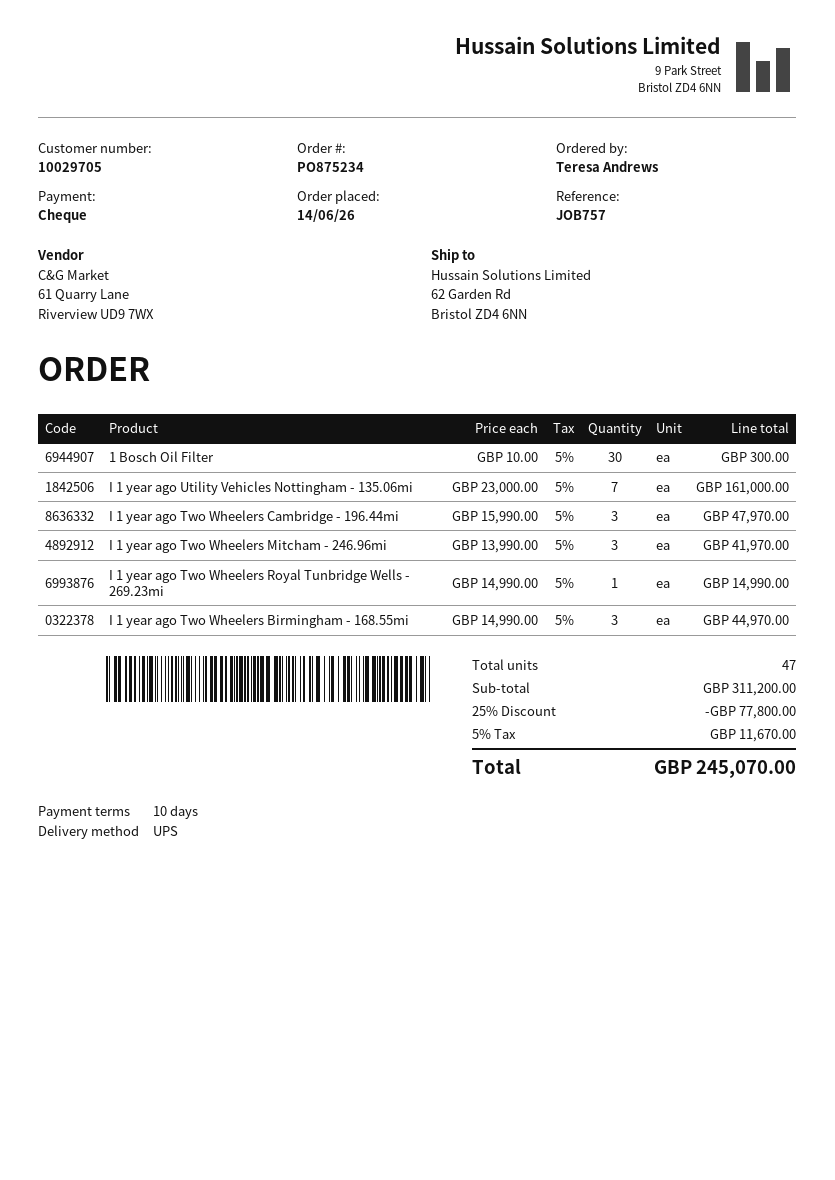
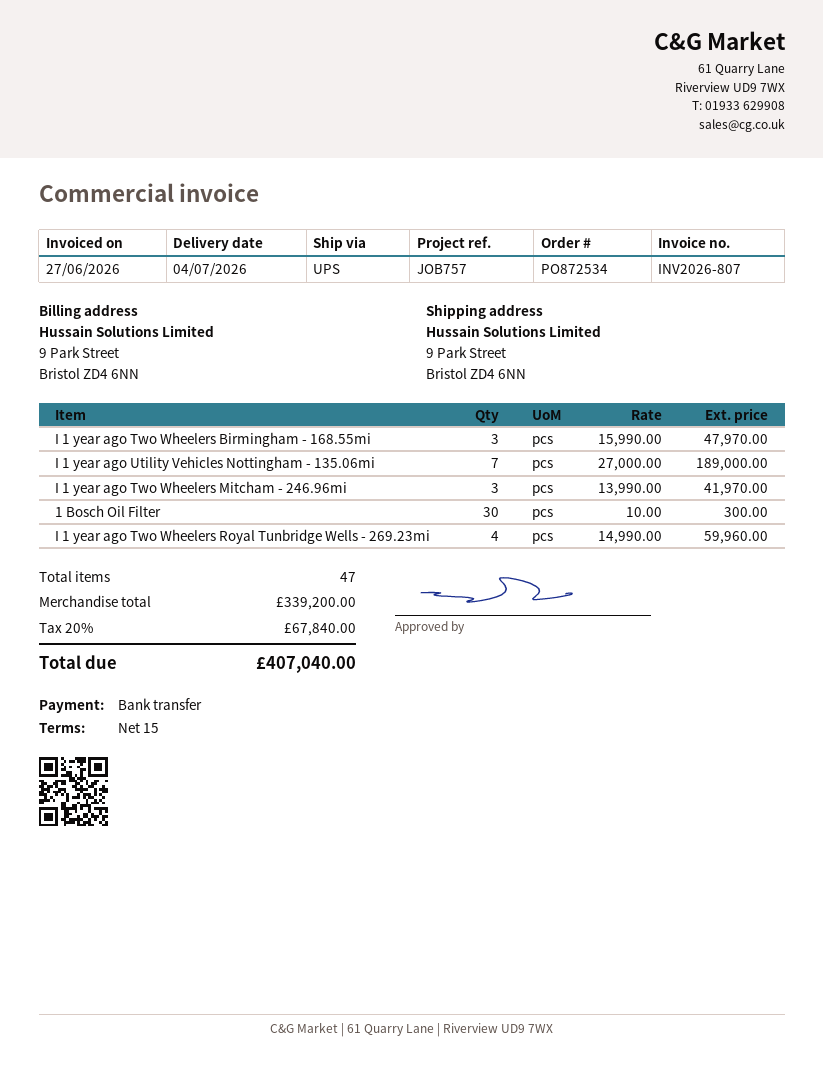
order number: PO875234 -> PO872534
payment terms: 10 days -> 15 days
payment method: cheque -> bank transfer
ship to: 62 Garden Rd, Bristol ZD4 6NN -> 9 Park Street, Bristol ZD4 6NN
I 1 year ago Utility Vehicles Nottingham - 135.06mi: 7 x 23000.00 = 161000.00 -> 7 x 27000.00 = 189000.00
I 1 year ago Two Wheelers Cambridge - 196.44mi: 3 x 15990.00 = 47970.00 -> none
I 1 year ago Two Wheelers Royal Tunbridge Wells - 269.23mi: 1 x 14990.00 = 14990.00 -> 4 x 14990.00 = 59960.00
I 1 year ago Two Wheelers Birmingham - 168.55mi: 3 x 14990.00 = 44970.00 -> 3 x 15990.00 = 47970.00
subtotal: 311200.00 -> 339200.00
discount: 25% = 77800.00 -> none
tax: 5% = 11670.00 -> 20% = 67840.00
total: 245070.00 -> 407040.00

